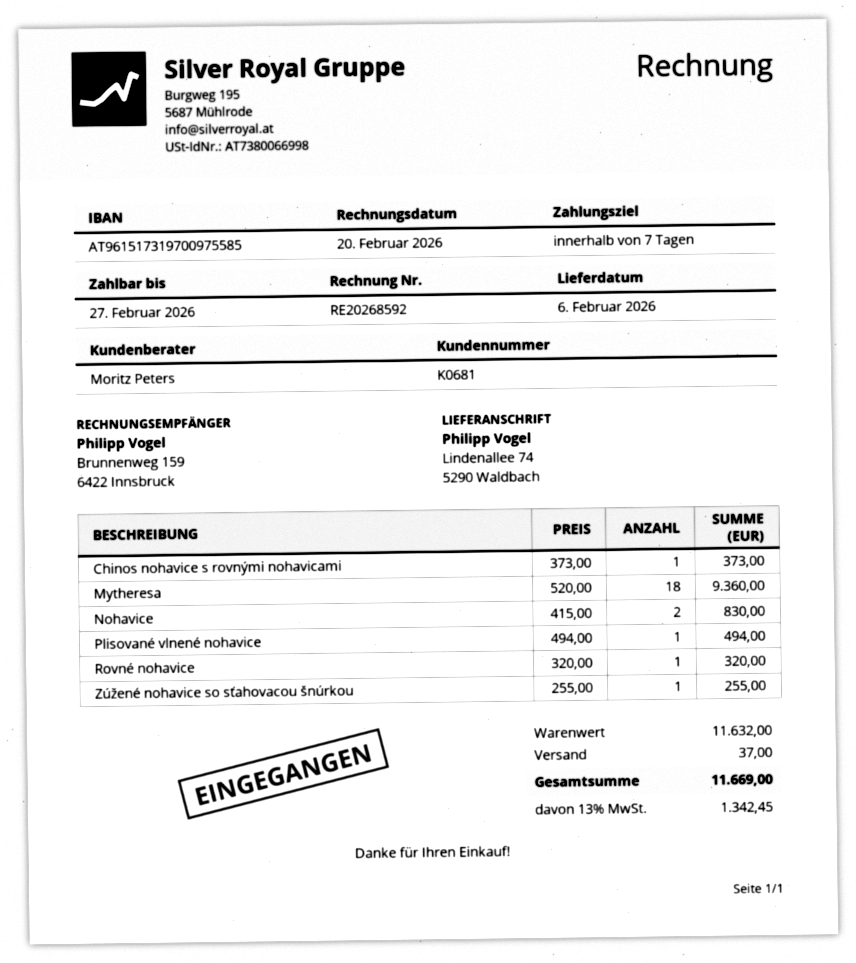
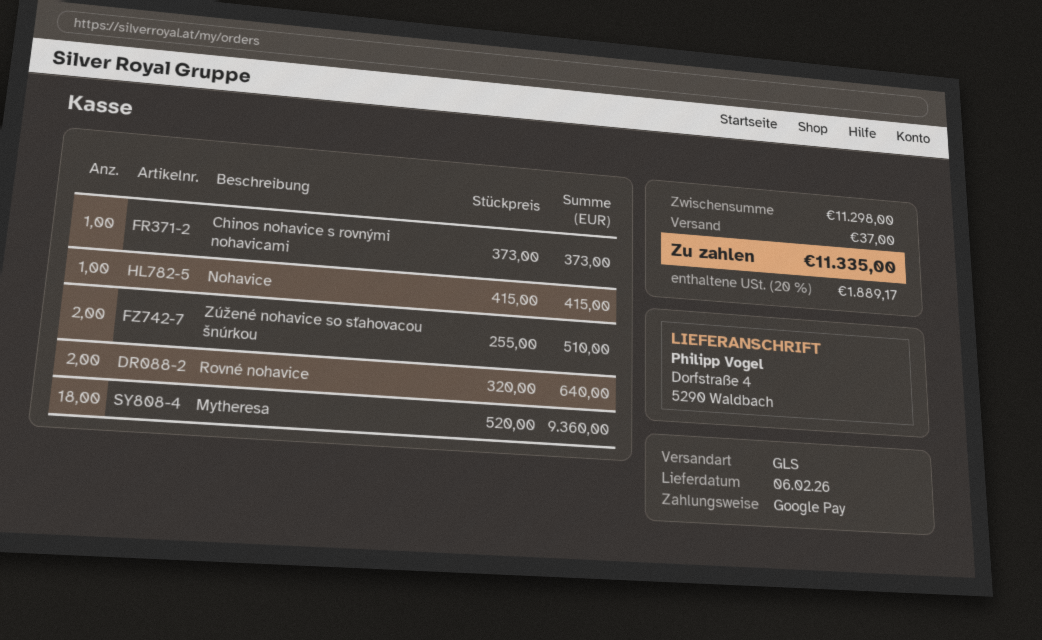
ship to: Lindenallee 74, 5290 Waldbach -> Dorfstraße 4, 5290 Waldbach
Nohavice: 2 x 415.00 = 830.00 -> 1 x 415.00 = 415.00
Plisované vlnené nohavice: 1 x 494.00 = 494.00 -> none
Rovné nohavice: 1 x 320.00 = 320.00 -> 2 x 320.00 = 640.00
Zúžené nohavice so sťahovacou šnúrkou: 1 x 255.00 = 255.00 -> 2 x 255.00 = 510.00
subtotal: 11632.00 -> 11298.00
tax: 13% = 1342.45 -> 20% = 1889.17
total: 11669.00 -> 11335.00

